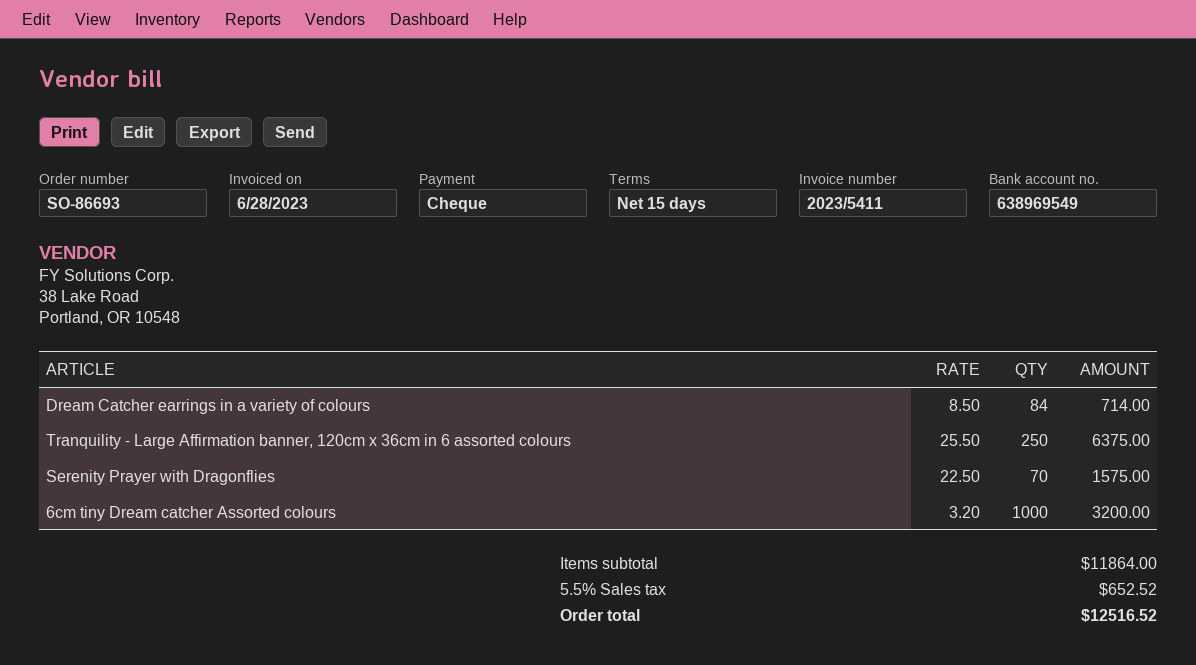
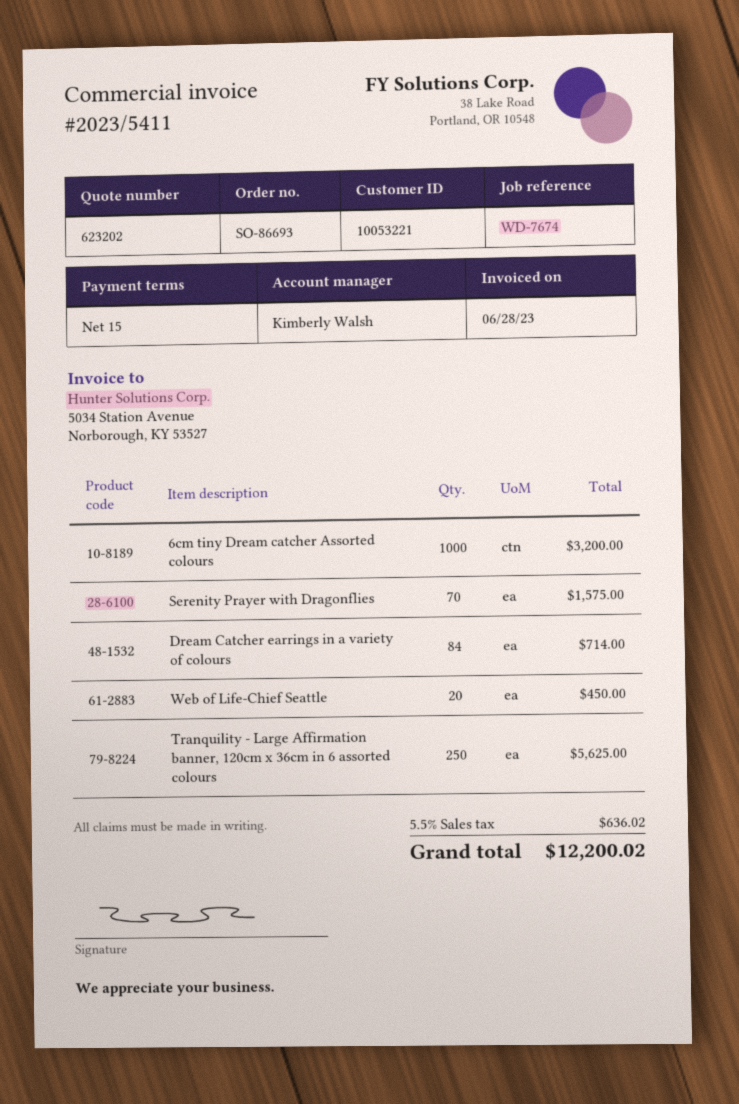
Tranquility - Large Affirmation banner, 120cm x 36cm in 6 assorted colours: 250 for 6375.00 -> 250 for 5625.00
Web of Life-Chief Seattle: none -> 20 for 450.00
tax: 5.5% = 652.52 -> 5.5% = 636.02
total: 12516.52 -> 12200.02

